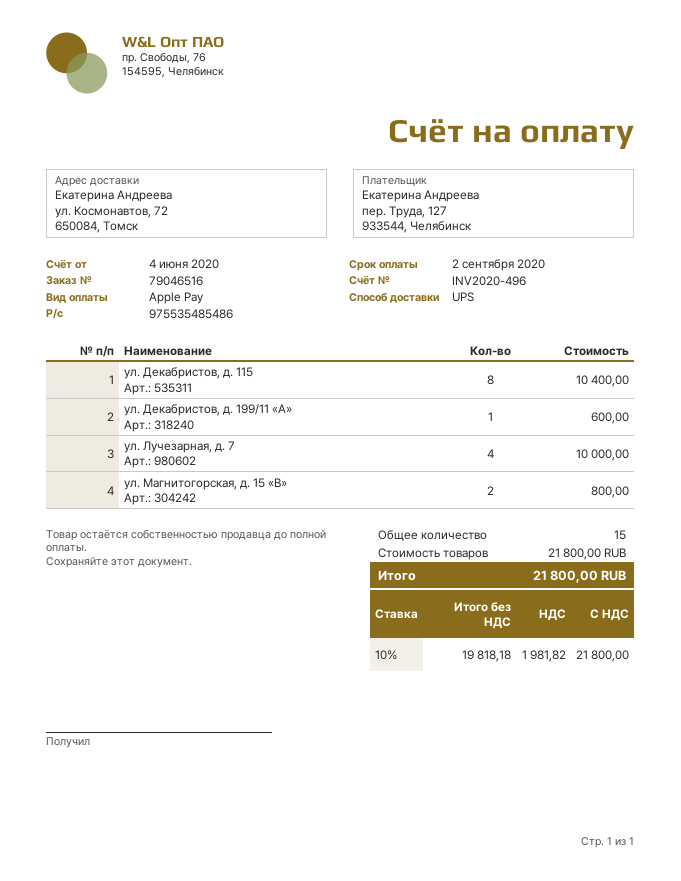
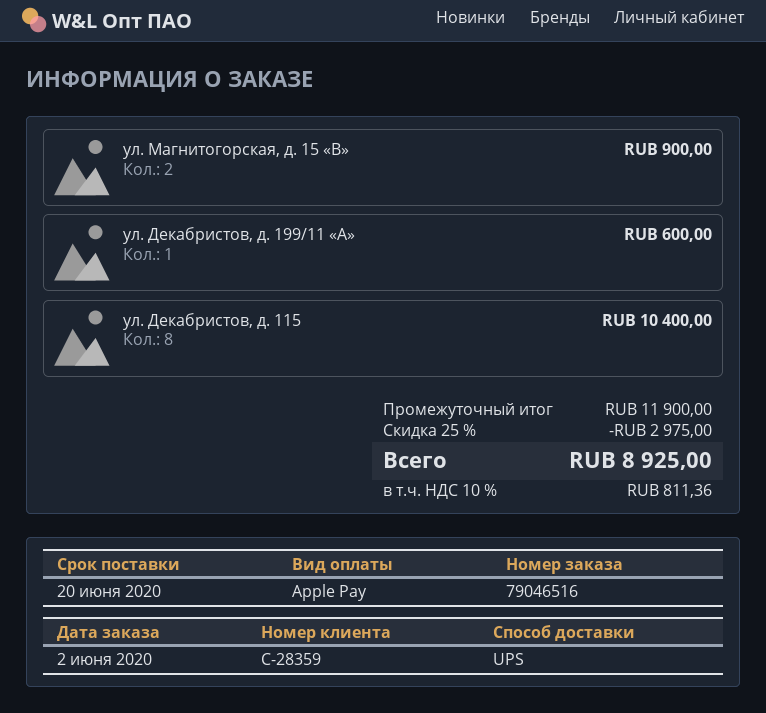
ул. Лучезарная, д. 7: 4 for 10000.00 -> none
ул. Магнитогорская, д. 15 «В»: 2 for 800.00 -> 2 for 900.00
subtotal: 21800.00 -> 11900.00
discount: none -> 25% = 2975.00
tax: 10% = 1981.82 -> 10% = 811.36
total: 21800.00 -> 8925.00

